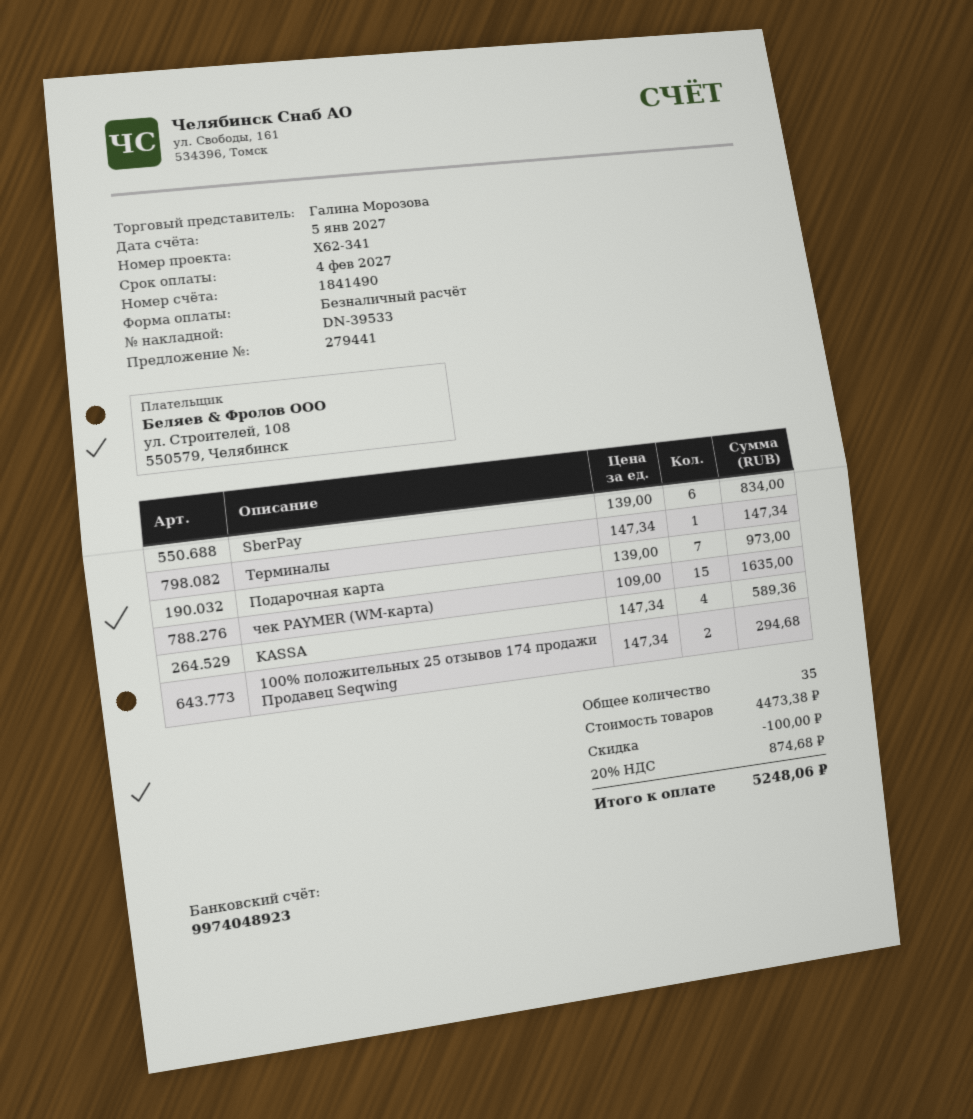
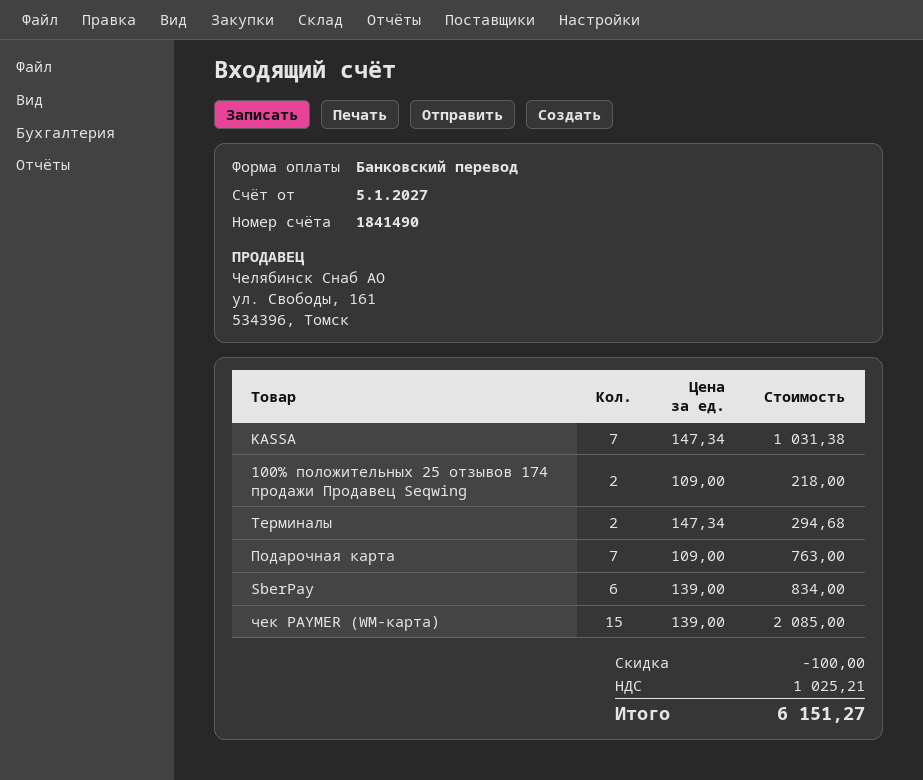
Терминалы: 1 x 147.34 = 147.34 -> 2 x 147.34 = 294.68
Подарочная карта: 7 x 139.00 = 973.00 -> 7 x 109.00 = 763.00
чек PAYMER (WM-карта): 15 x 109.00 = 1635.00 -> 15 x 139.00 = 2085.00
KASSA: 4 x 147.34 = 589.36 -> 7 x 147.34 = 1031.38
100% положительных 25 отзывов 174 продажи Продавец Seqwing: 2 x 147.34 = 294.68 -> 2 x 109.00 = 218.00
tax: 874.68 -> 1025.21
total: 5248.06 -> 6151.27

